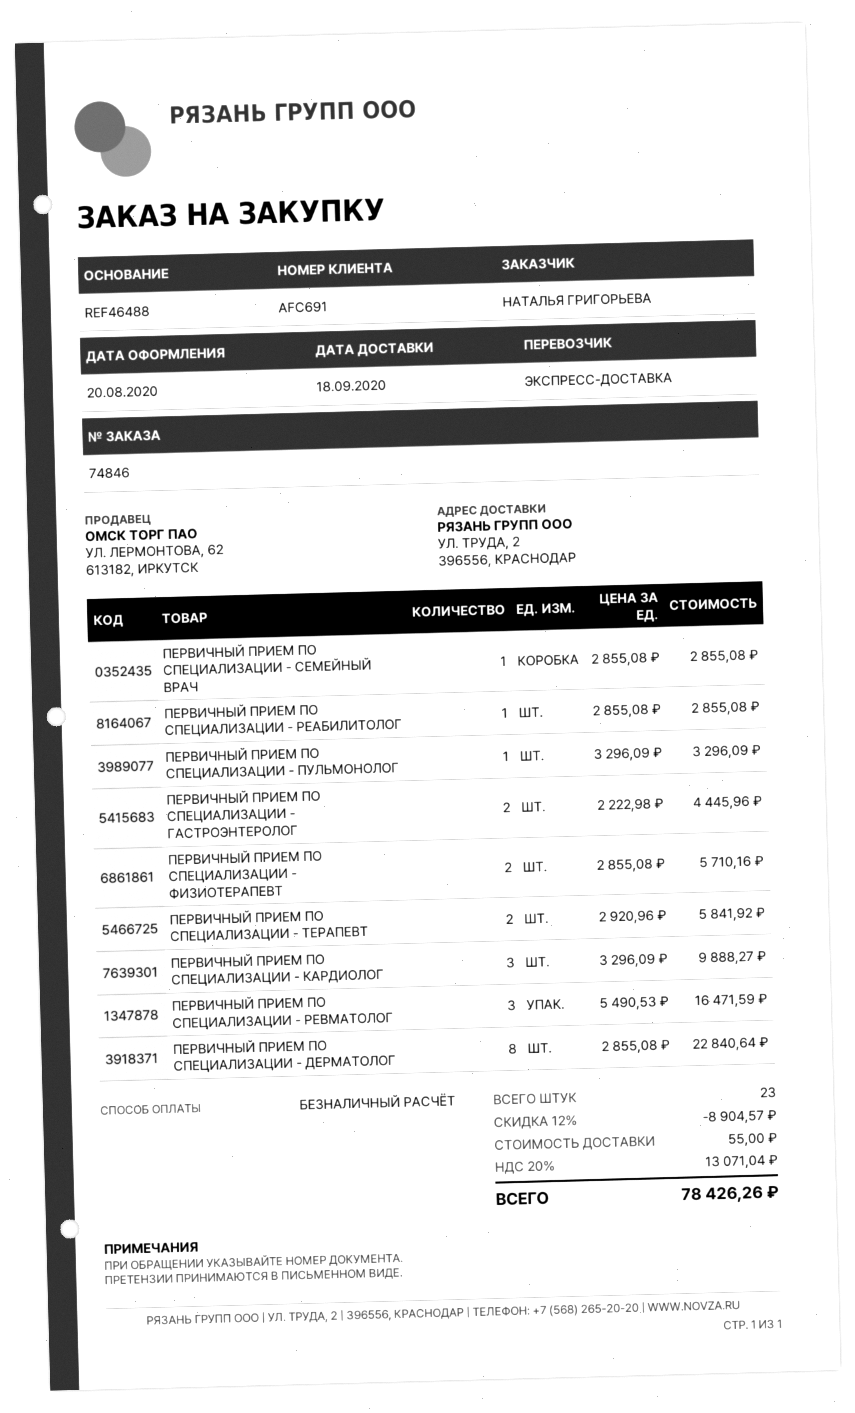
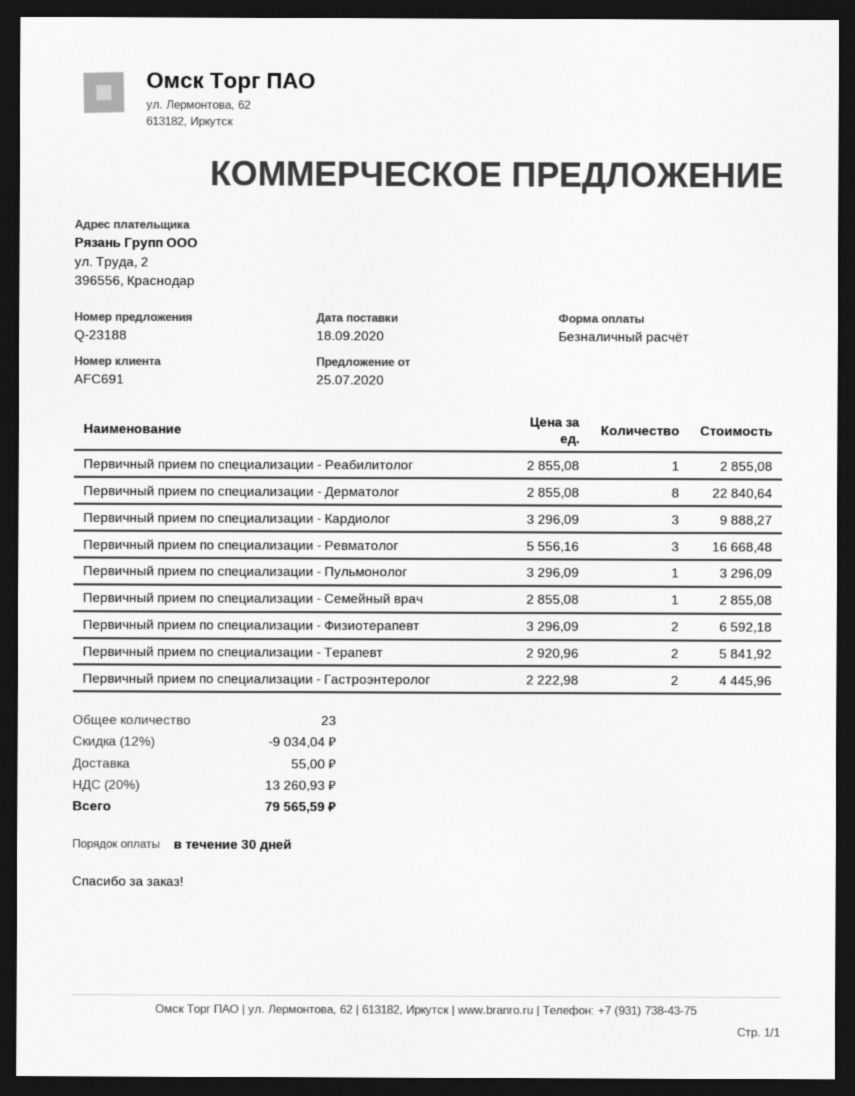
ПЕРВИЧНЫЙ ПРИЕМ ПО СПЕЦИАЛИЗАЦИИ - ФИЗИОТЕРАПЕВТ: 2 x 2855.08 = 5710.16 -> 2 x 3296.09 = 6592.18
ПЕРВИЧНЫЙ ПРИЕМ ПО СПЕЦИАЛИЗАЦИИ - РЕВМАТОЛОГ: 3 x 5490.53 = 16471.59 -> 3 x 5556.16 = 16668.48
discount: 12% = 8904.57 -> 12% = 9034.04
tax: 20% = 13071.04 -> 20% = 13260.93
total: 78426.26 -> 79565.59

